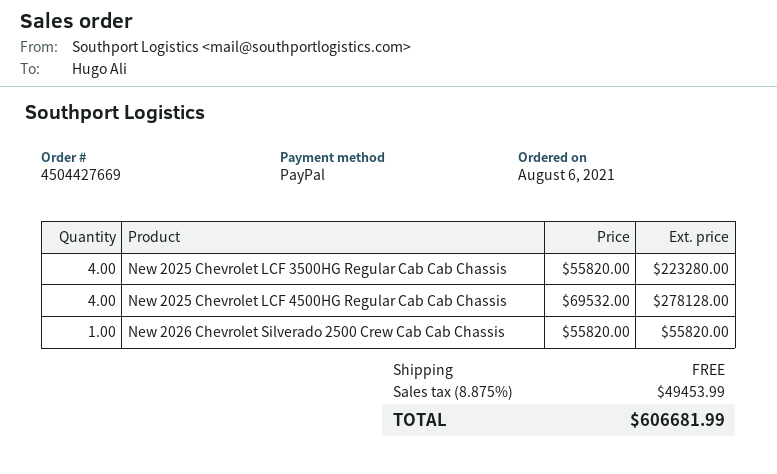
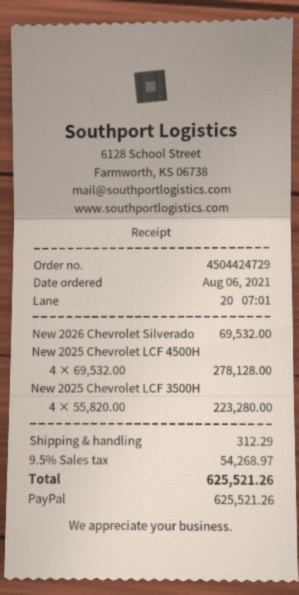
order number: 4504427669 -> 4504424729
New 2026 Chevrolet Silverado 2500 Crew Cab Cab Chassis: 1 x 55820.00 = 55820.00 -> 1 x 69532.00 = 69532.00
shipping: 0.00 -> 312.29
tax: 8.875% = 49453.99 -> 9.5% = 54268.97
total: 606681.99 -> 625521.26

